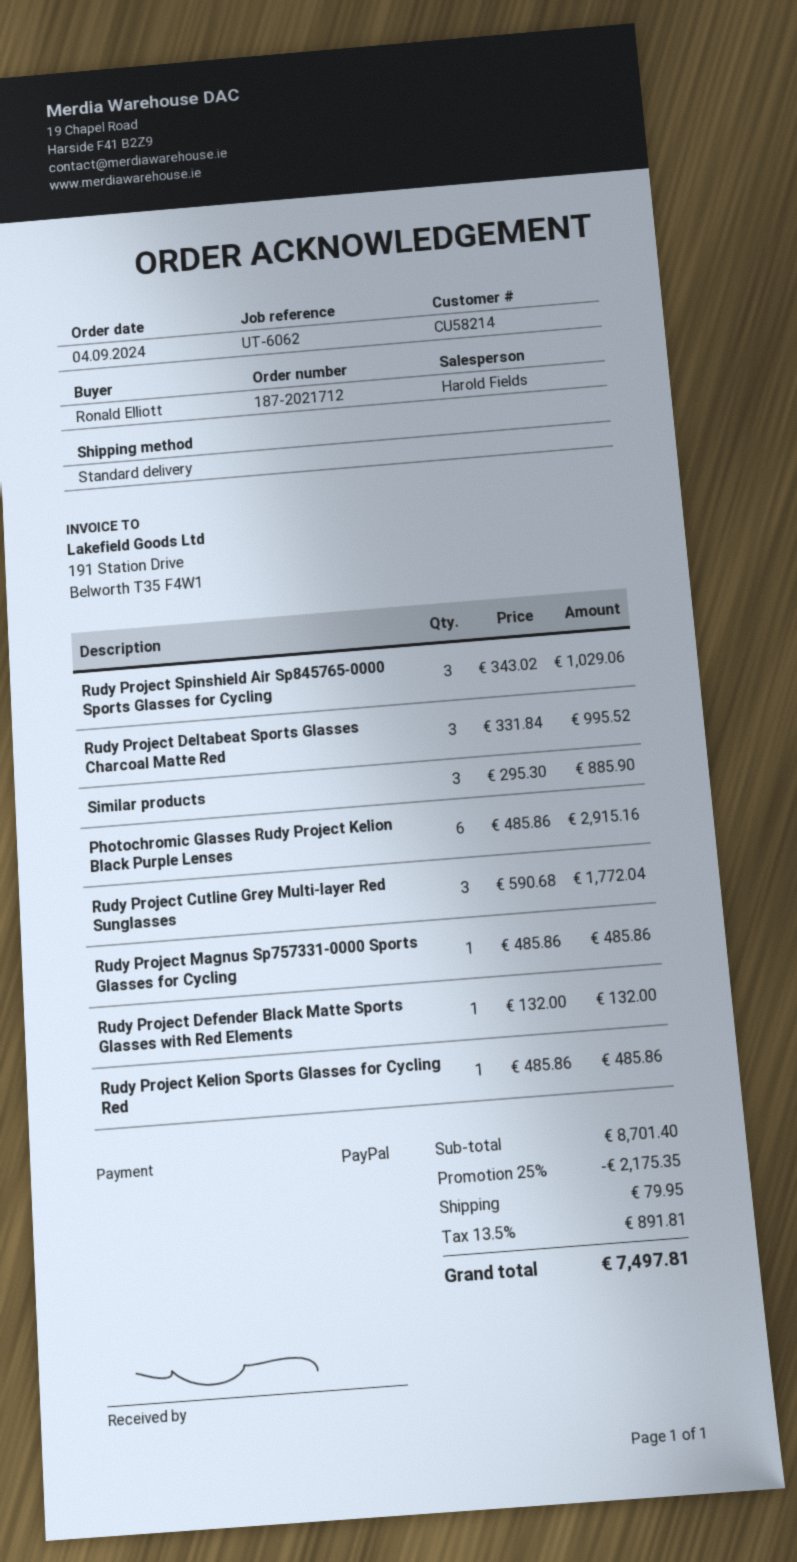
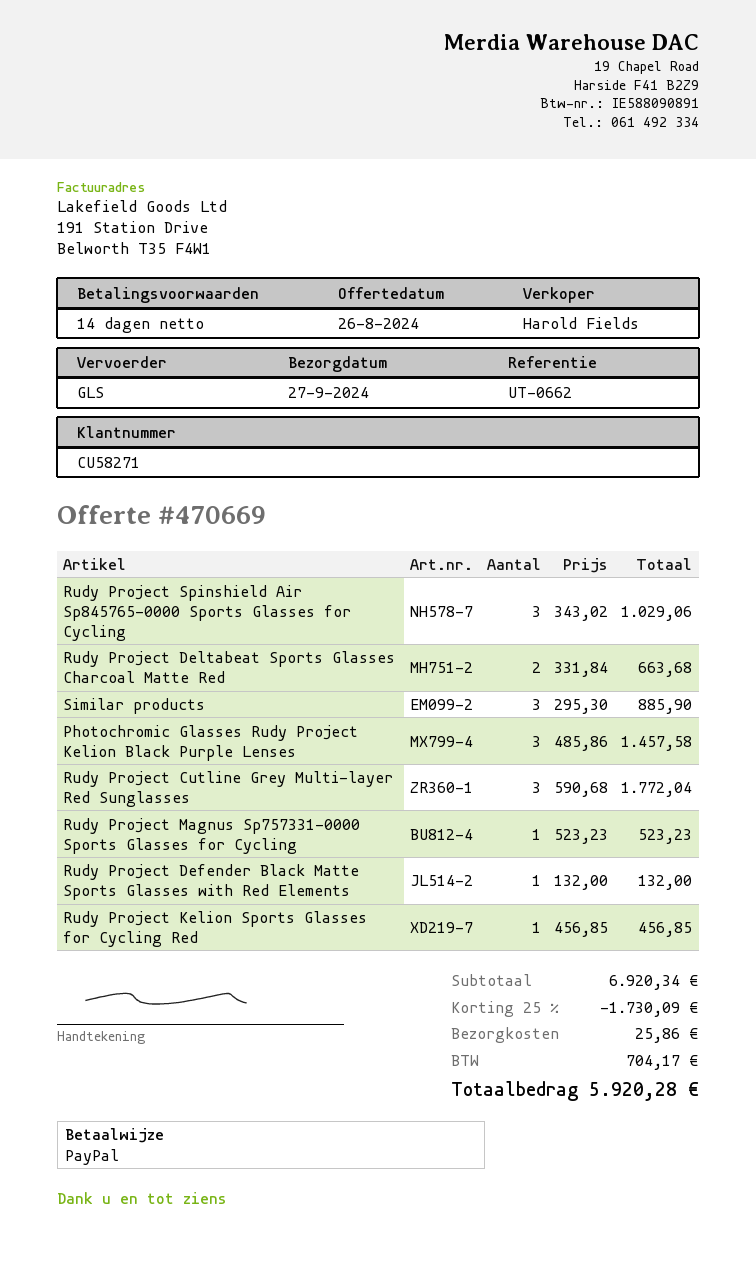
customer number: CU58214 -> CU58271
reference: UT-6062 -> UT-0662
shipping method: standard -> GLS
Rudy Project Deltabeat Sports Glasses Charcoal Matte Red: 3 x 331.84 = 995.52 -> 2 x 331.84 = 663.68
Photochromic Glasses Rudy Project Kelion Black Purple Lenses: 6 x 485.86 = 2915.16 -> 3 x 485.86 = 1457.58
Rudy Project Magnus Sp757331-0000 Sports Glasses for Cycling: 1 x 485.86 = 485.86 -> 1 x 523.23 = 523.23
Rudy Project Kelion Sports Glasses for Cycling Red: 1 x 485.86 = 485.86 -> 1 x 456.85 = 456.85
subtotal: 8701.40 -> 6920.34
discount: 25% = 2175.35 -> 25% = 1730.09
shipping: 79.95 -> 25.86
tax: 891.81 -> 704.17
total: 7497.81 -> 5920.28

